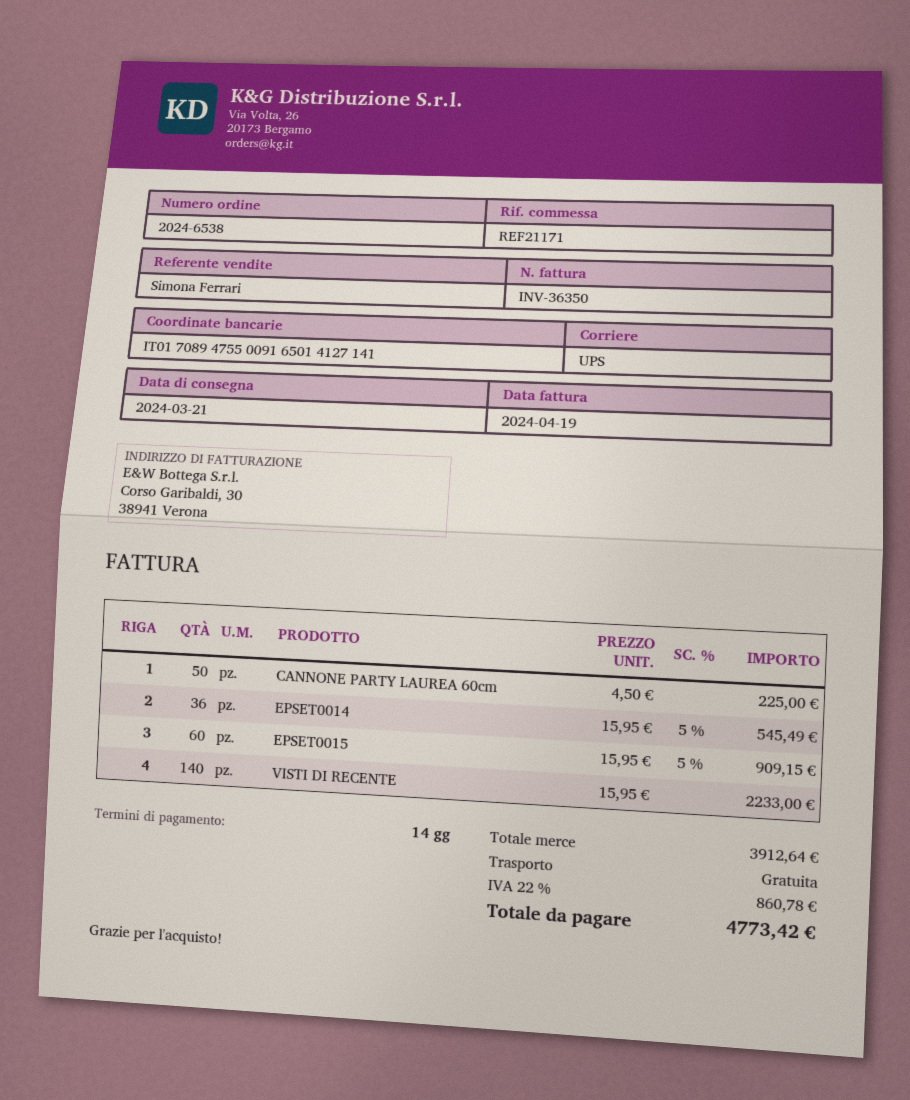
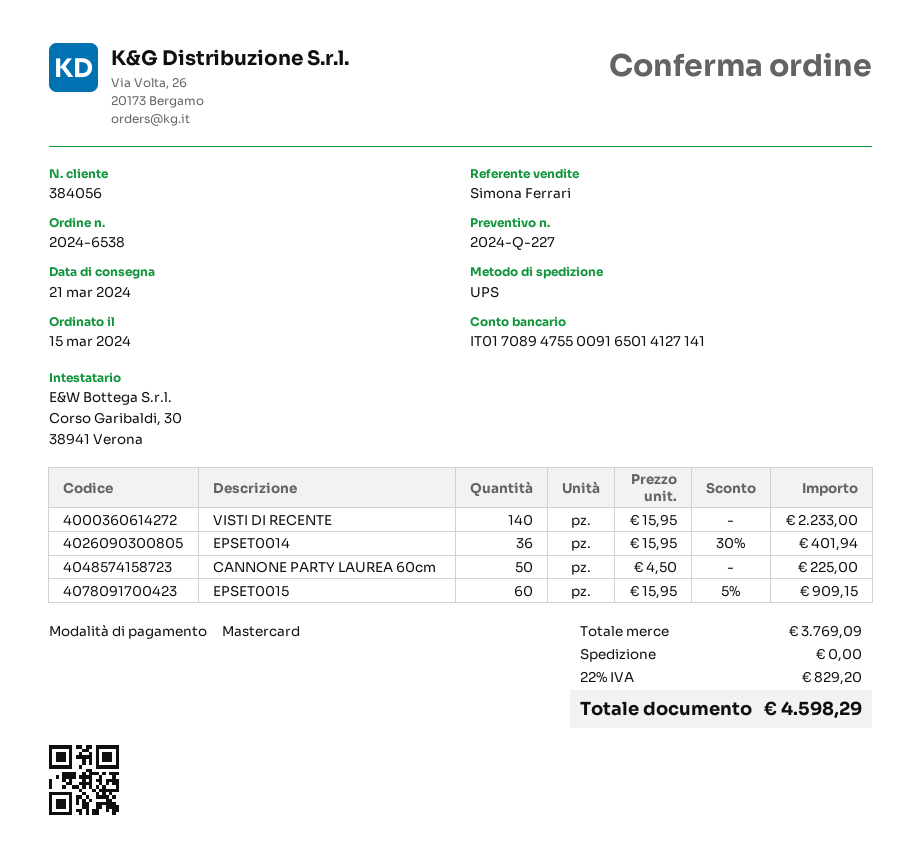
EPSET0014: 36 x 15.95 - 5% = 545.49 -> 36 x 15.95 - 30% = 401.94
subtotal: 3912.64 -> 3769.09
tax: 22% = 860.78 -> 22% = 829.20
total: 4773.42 -> 4598.29

